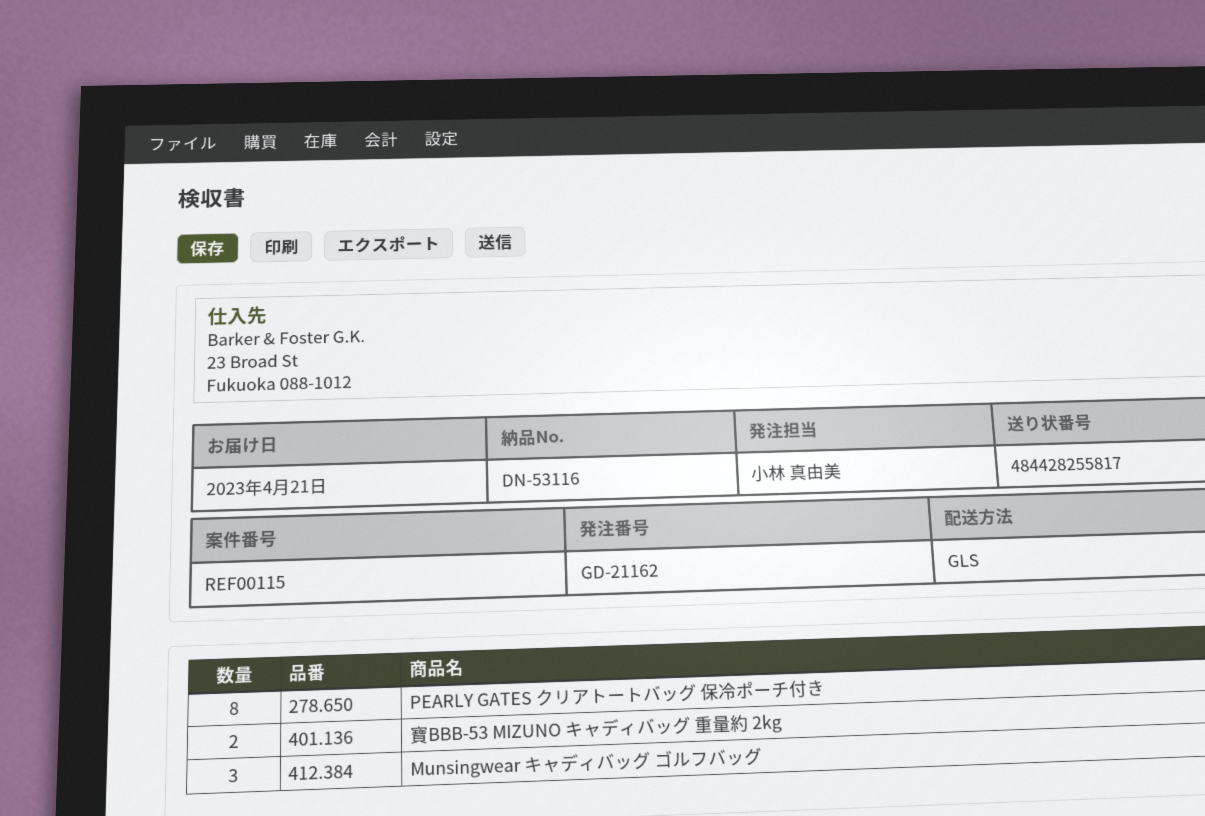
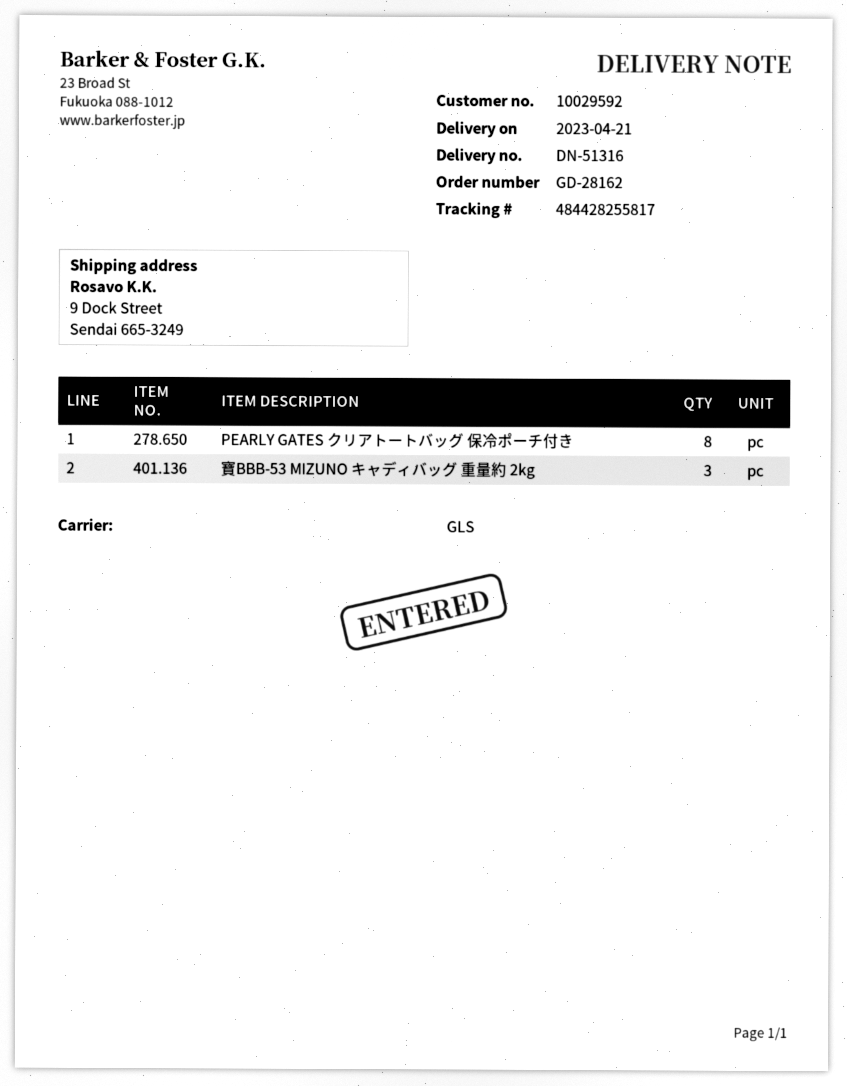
order number: GD-21162 -> GD-28162
delivery note number: DN-53116 -> DN-51316
寶BBB-53 MIZUNO キャディバッグ 重量約 2kg: 2 -> 3
Munsingwear キャディバッグ ゴルフバッグ: 3 -> none

